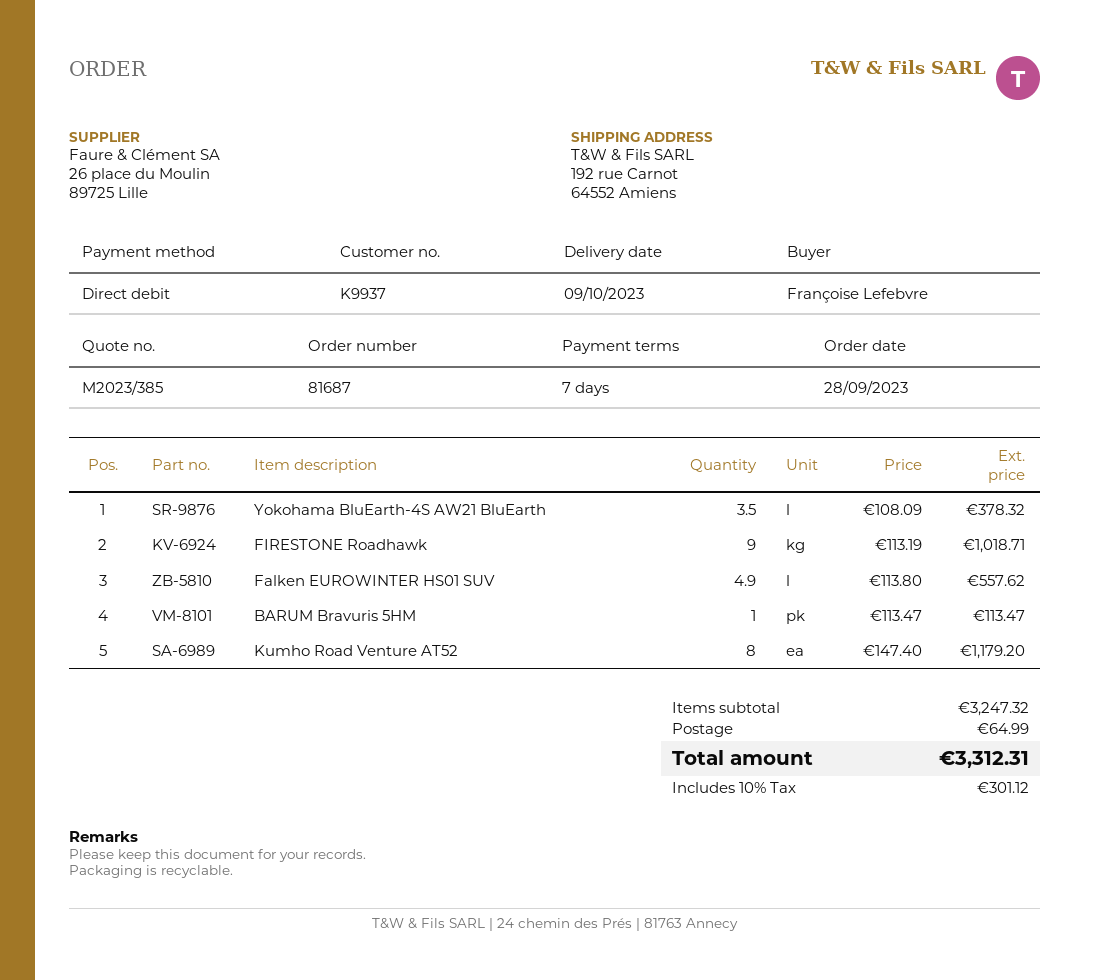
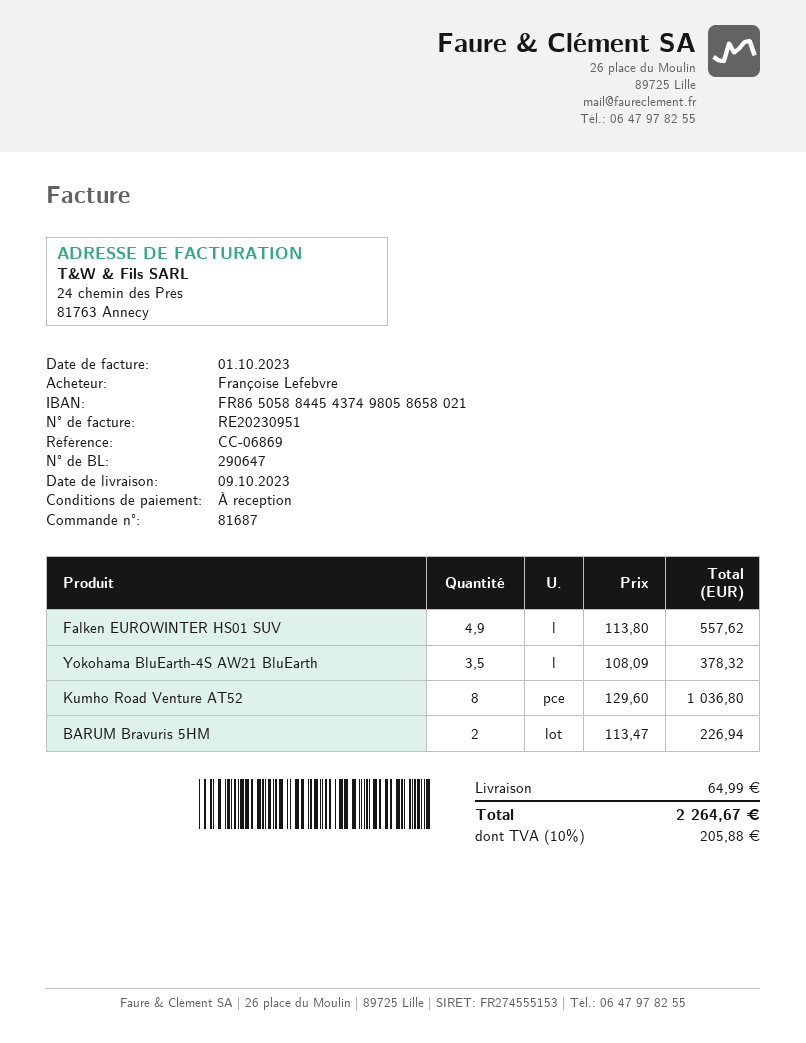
payment terms: 7 days -> on receipt
FIRESTONE Roadhawk: 9 x 113.19 = 1018.71 -> none
BARUM Bravuris 5HM: 1 x 113.47 = 113.47 -> 2 x 113.47 = 226.94
Kumho Road Venture AT52: 8 x 147.40 = 1179.20 -> 8 x 129.60 = 1036.80
tax: 10% = 301.12 -> 10% = 205.88
total: 3312.31 -> 2264.67

